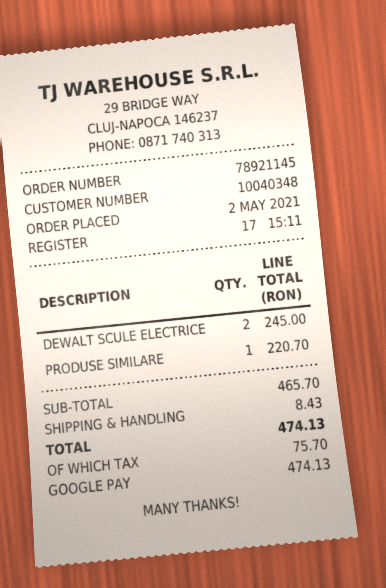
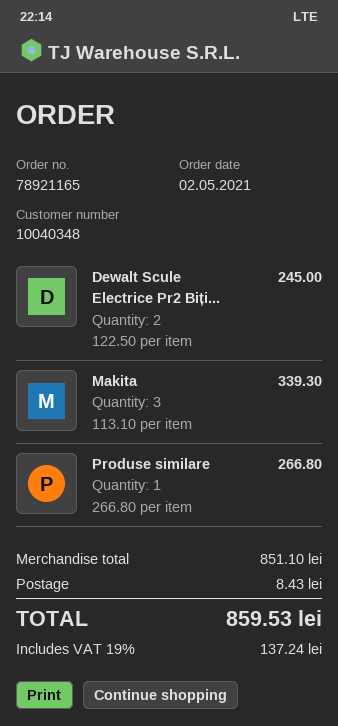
order number: 78921145 -> 78921165
PRODUSE SIMILARE: 1 for 220.70 -> 1 for 266.80
Makita: none -> 3 for 339.30
subtotal: 465.70 -> 851.10
tax: 75.70 -> 137.24
total: 474.13 -> 859.53

